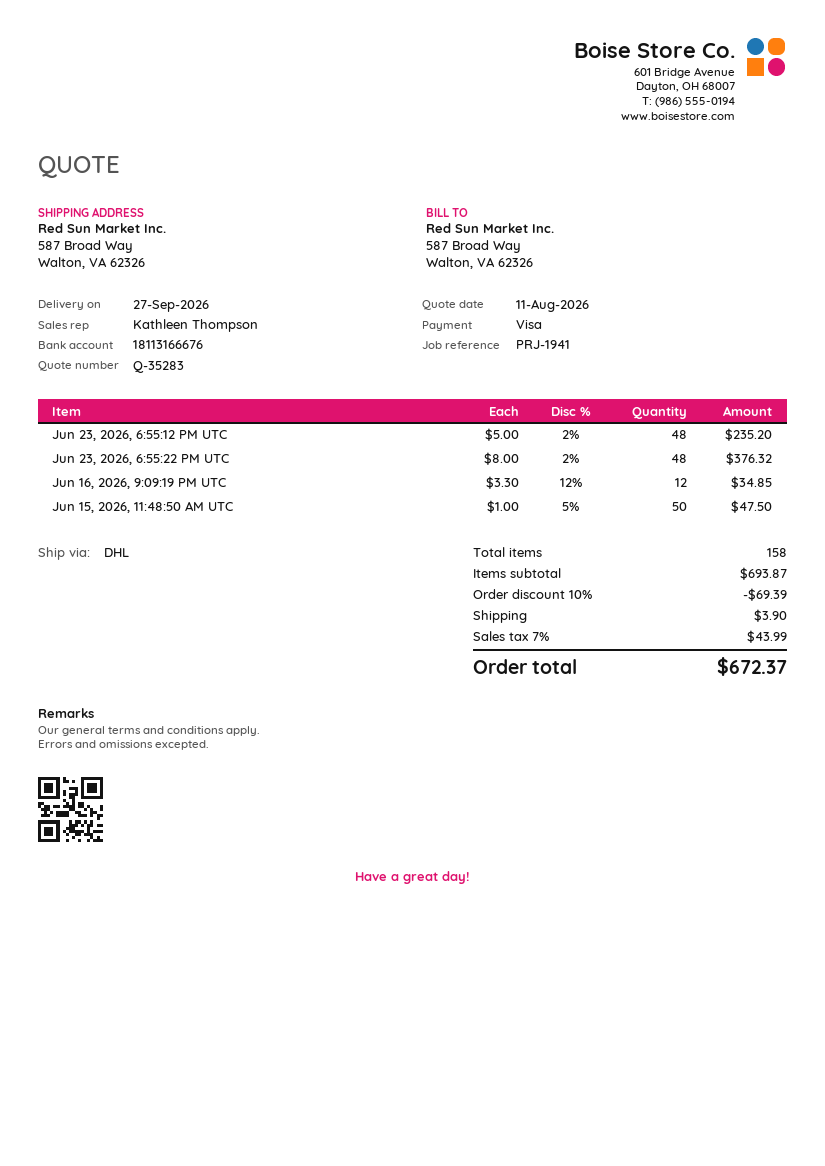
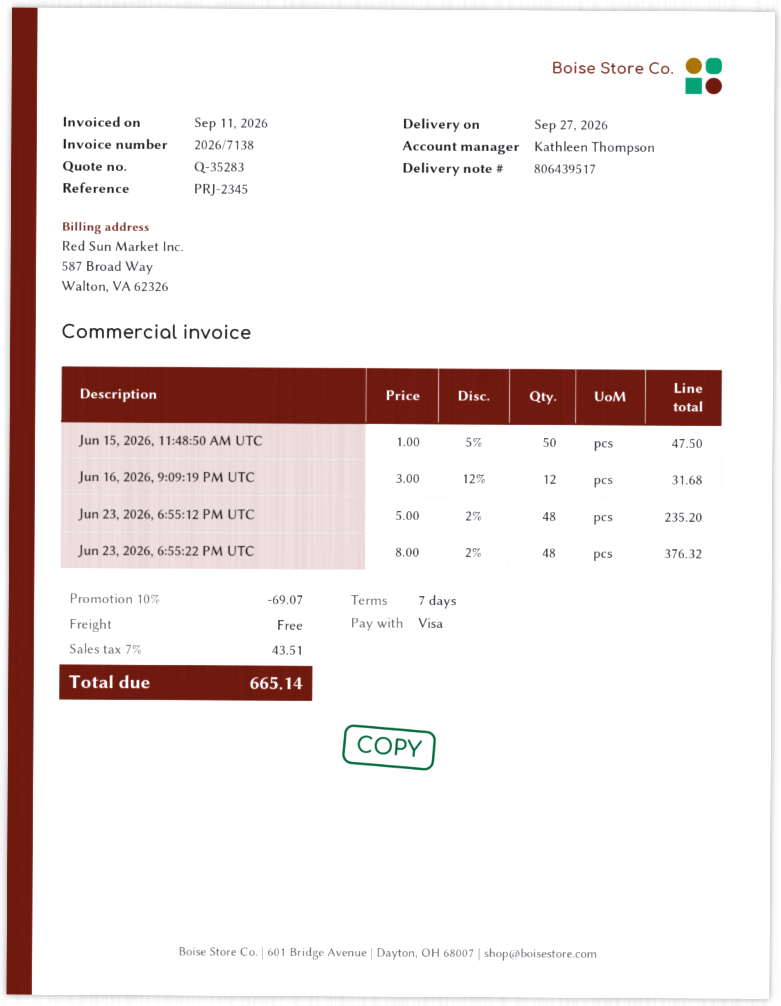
reference: PRJ-1941 -> PRJ-2345
Jun 16, 2026, 9:09:19 PM UTC: 12 x 3.30 - 12% = 34.85 -> 12 x 3.00 - 12% = 31.68
discount: 10% = 69.39 -> 10% = 69.07
shipping: 3.90 -> 0.00
tax: 7% = 43.99 -> 7% = 43.51
total: 672.37 -> 665.14

